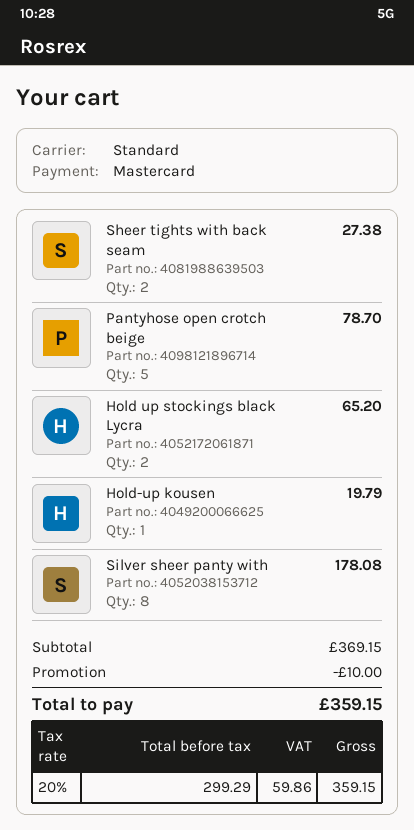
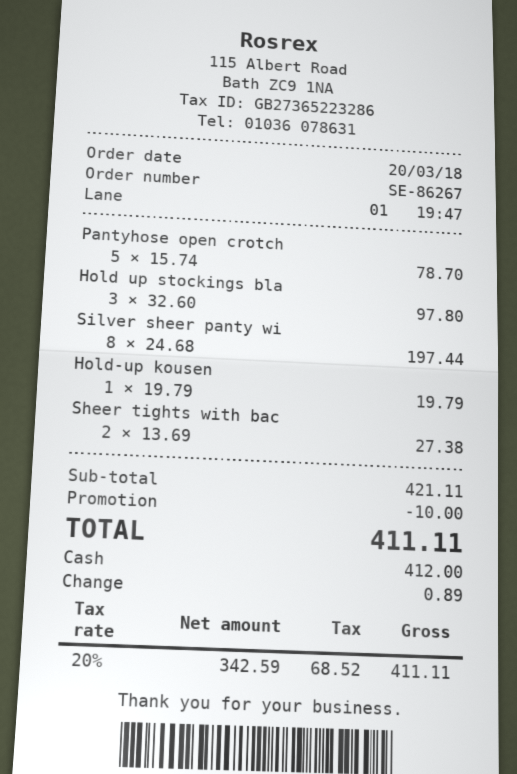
payment method: Mastercard -> cash
Hold up stockings black Lycra: 2 for 65.20 -> 3 for 97.80
Silver sheer panty with: 8 for 178.08 -> 8 for 197.44
subtotal: 369.15 -> 421.11
net: 299.29 -> 342.59
tax: 20% = 59.86 -> 20% = 68.52
total: 359.15 -> 411.11

